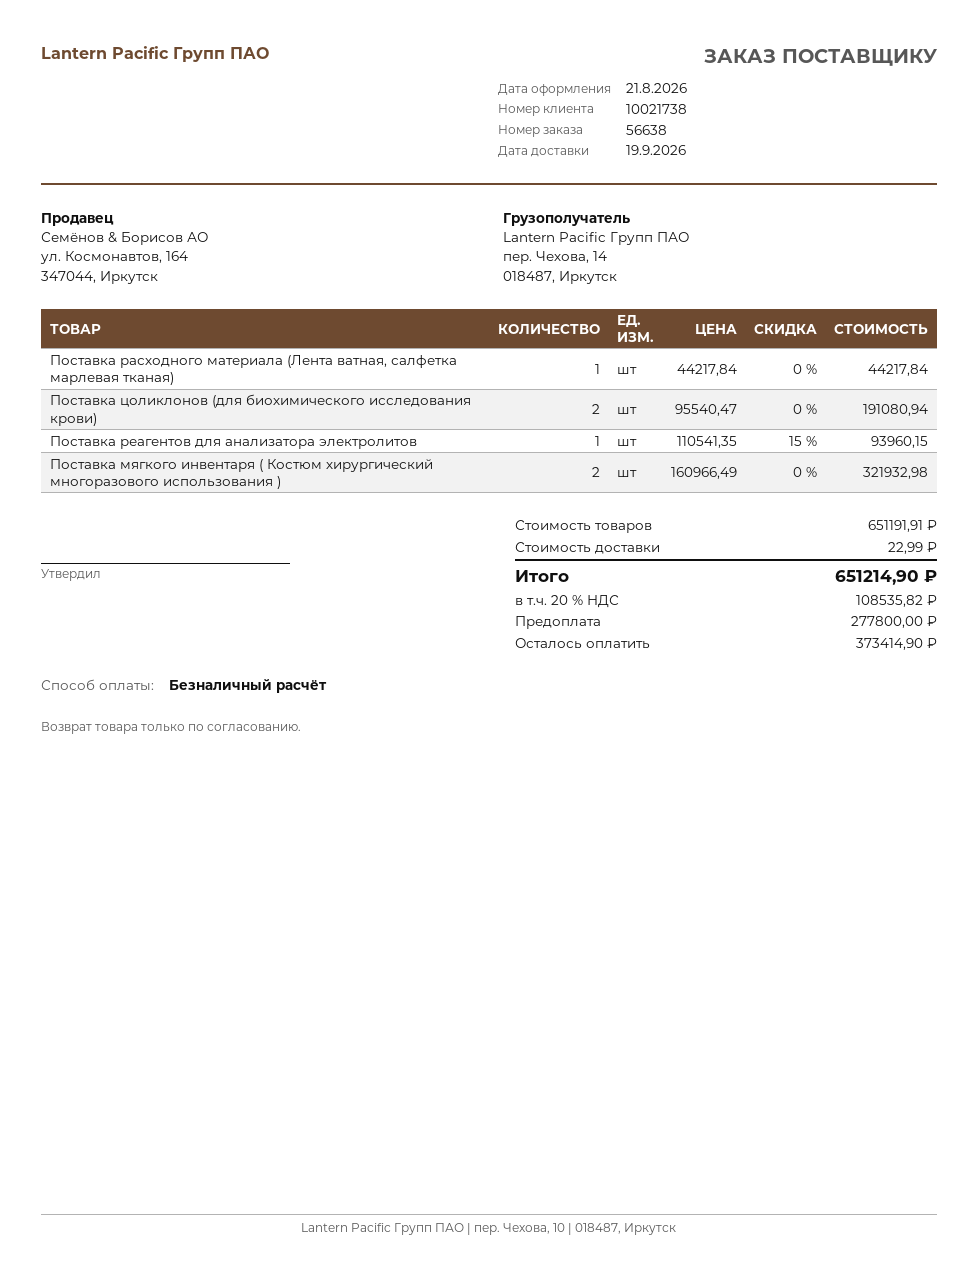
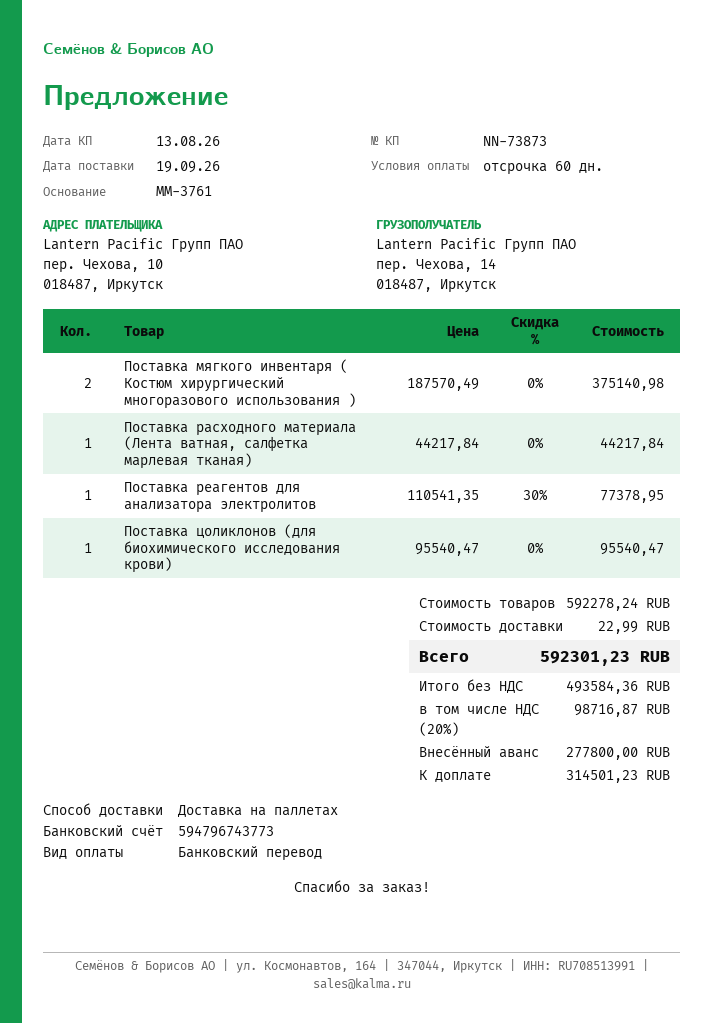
Поставка цоликлонов (для биохимического исследования крови): 2 x 95540.47 = 191080.94 -> 1 x 95540.47 = 95540.47
Поставка реагентов для анализатора электролитов: 1 x 110541.35 - 15% = 93960.15 -> 1 x 110541.35 - 30% = 77378.95
Поставка мягкого инвентаря ( Костюм хирургический многоразового использования ): 2 x 160966.49 = 321932.98 -> 2 x 187570.49 = 375140.98
subtotal: 651191.91 -> 592278.24
tax: 20% = 108535.82 -> 20% = 98716.87
total: 651214.90 -> 592301.23
balance: 373414.90 -> 314501.23

